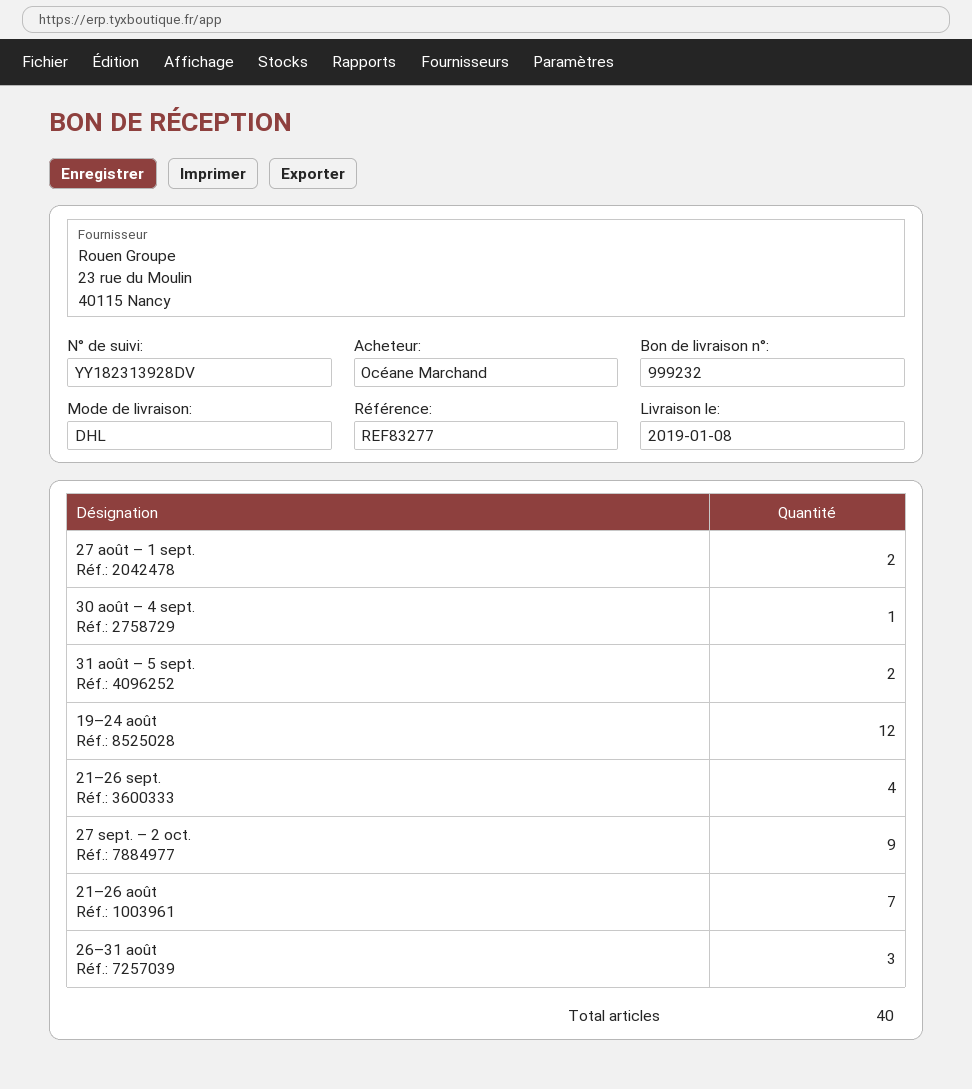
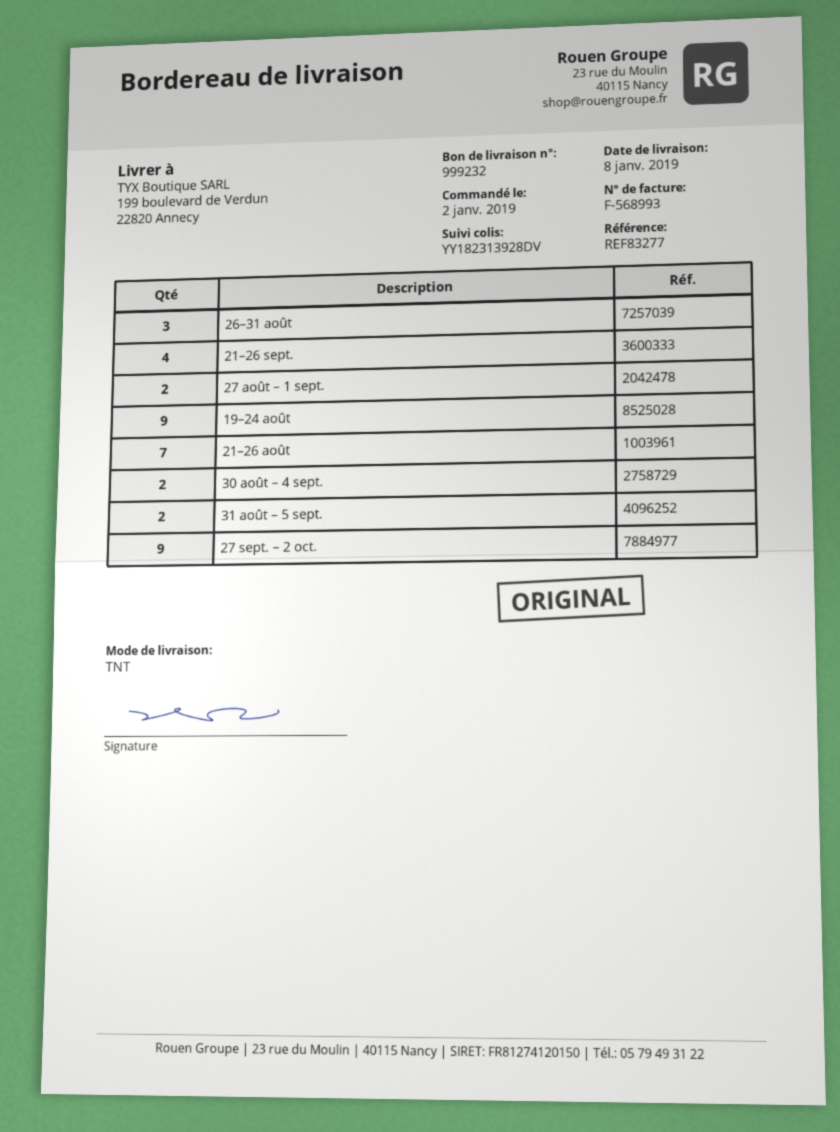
shipping method: DHL -> TNT
30 août – 4 sept.: 1 -> 2
19–24 août: 12 -> 9

